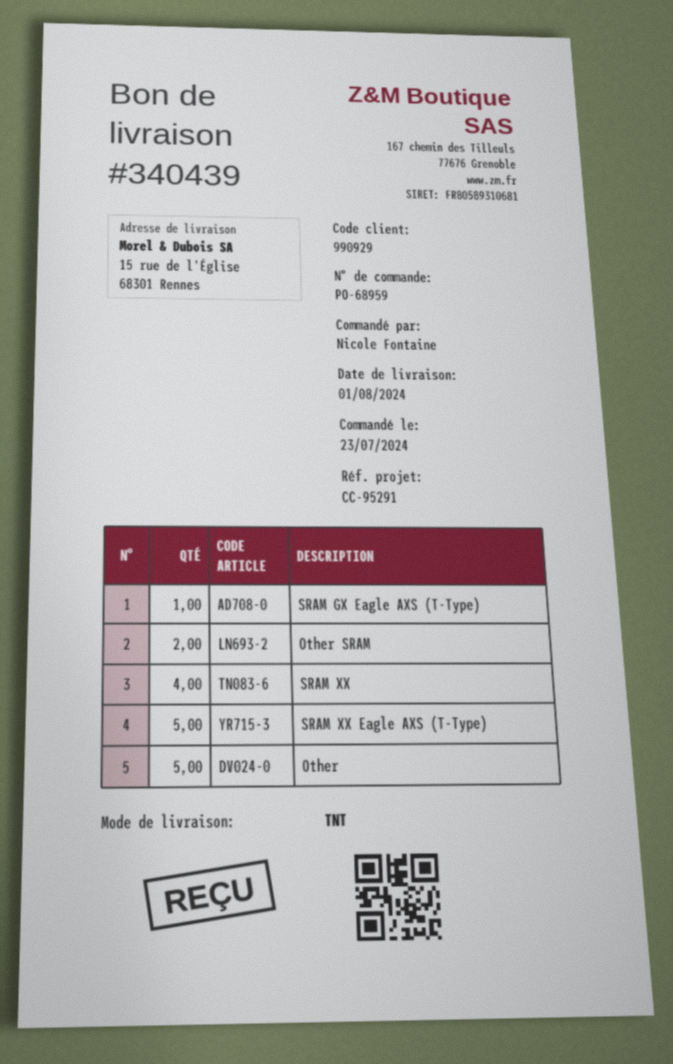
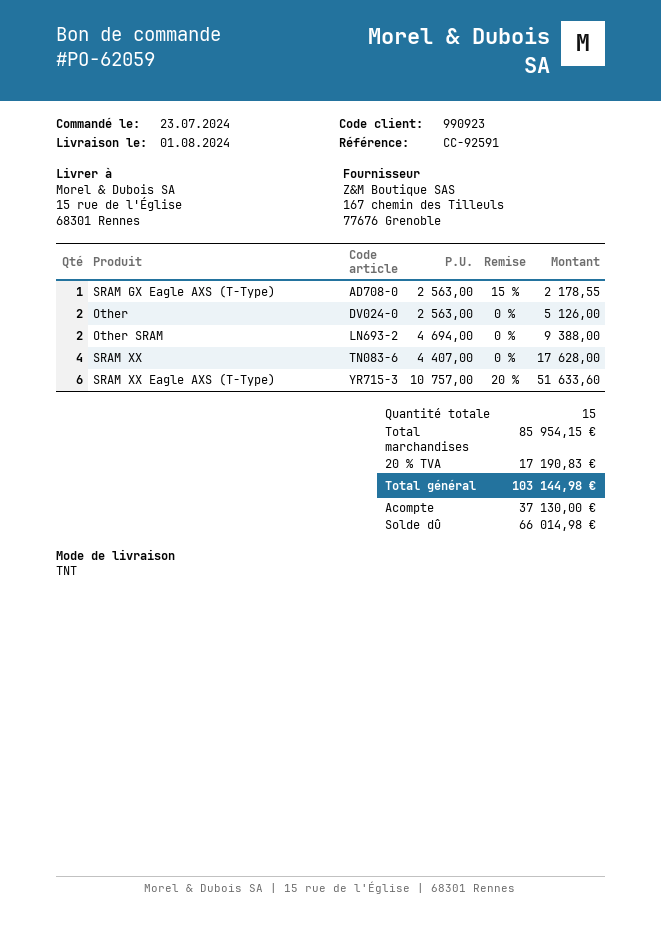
order number: PO-68959 -> PO-62059
customer number: 990929 -> 990923
reference: CC-95291 -> CC-92591
SRAM XX Eagle AXS (T-Type): 5 -> 6
Other: 5 -> 2

